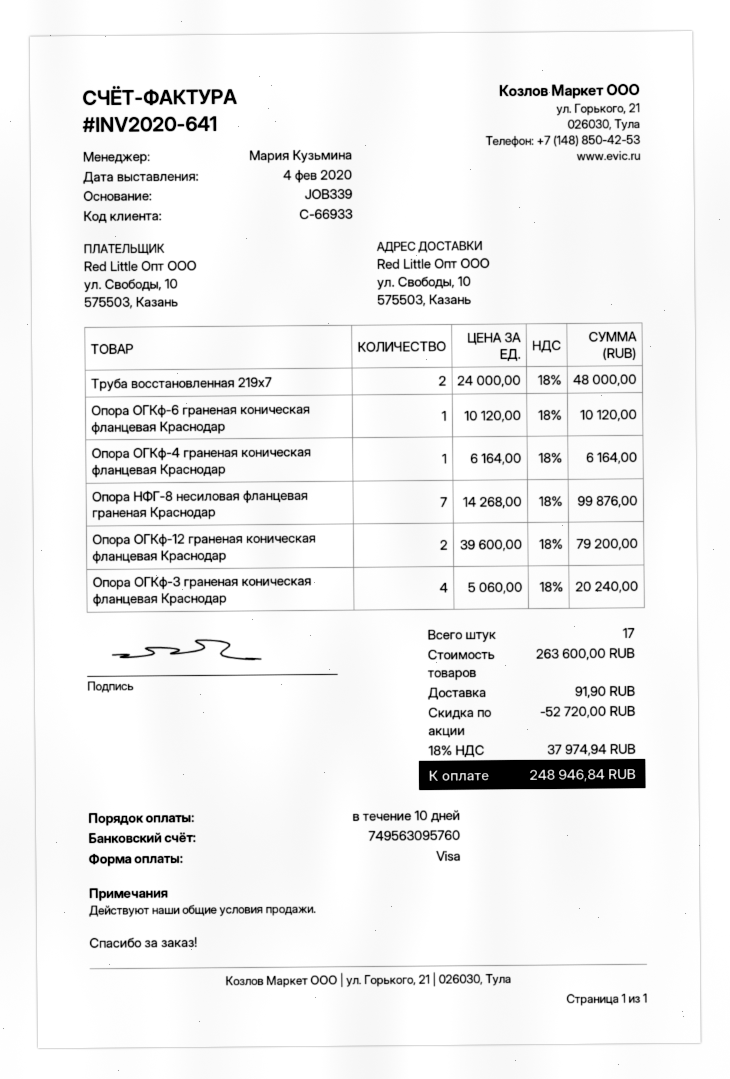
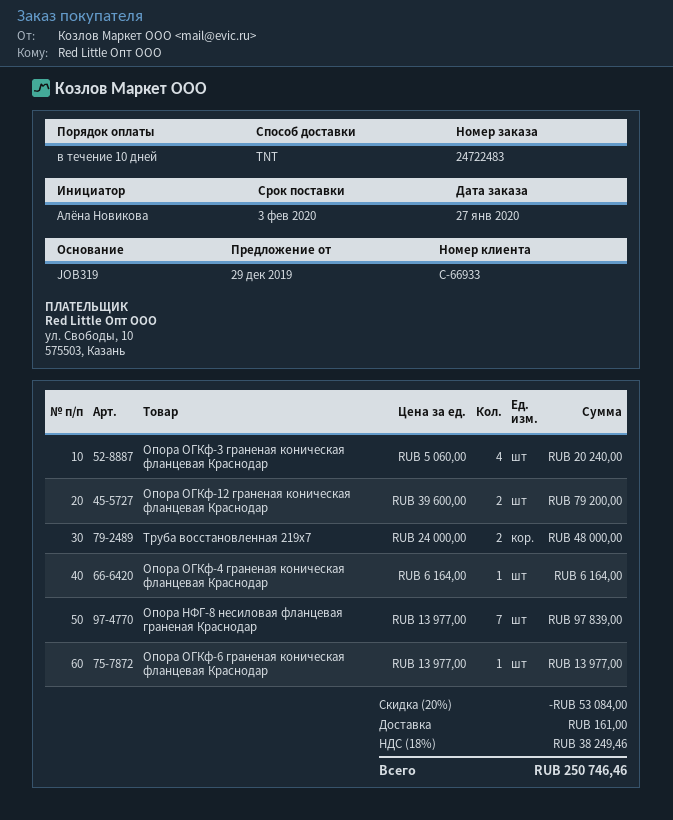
reference: JOB339 -> JOB319
Опора ОГКф-6 граненая коническая фланцевая Краснодар: 1 x 10120.00 = 10120.00 -> 1 x 13977.00 = 13977.00
Опора НФГ-8 несиловая фланцевая граненая Краснодар: 7 x 14268.00 = 99876.00 -> 7 x 13977.00 = 97839.00
discount: 52720.00 -> 53084.00
shipping: 91.90 -> 161.00
tax: 18% = 37974.94 -> 18% = 38249.46
total: 248946.84 -> 250746.46

